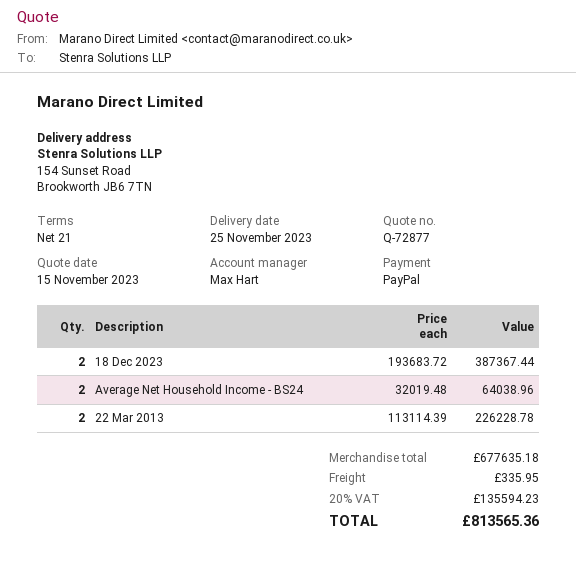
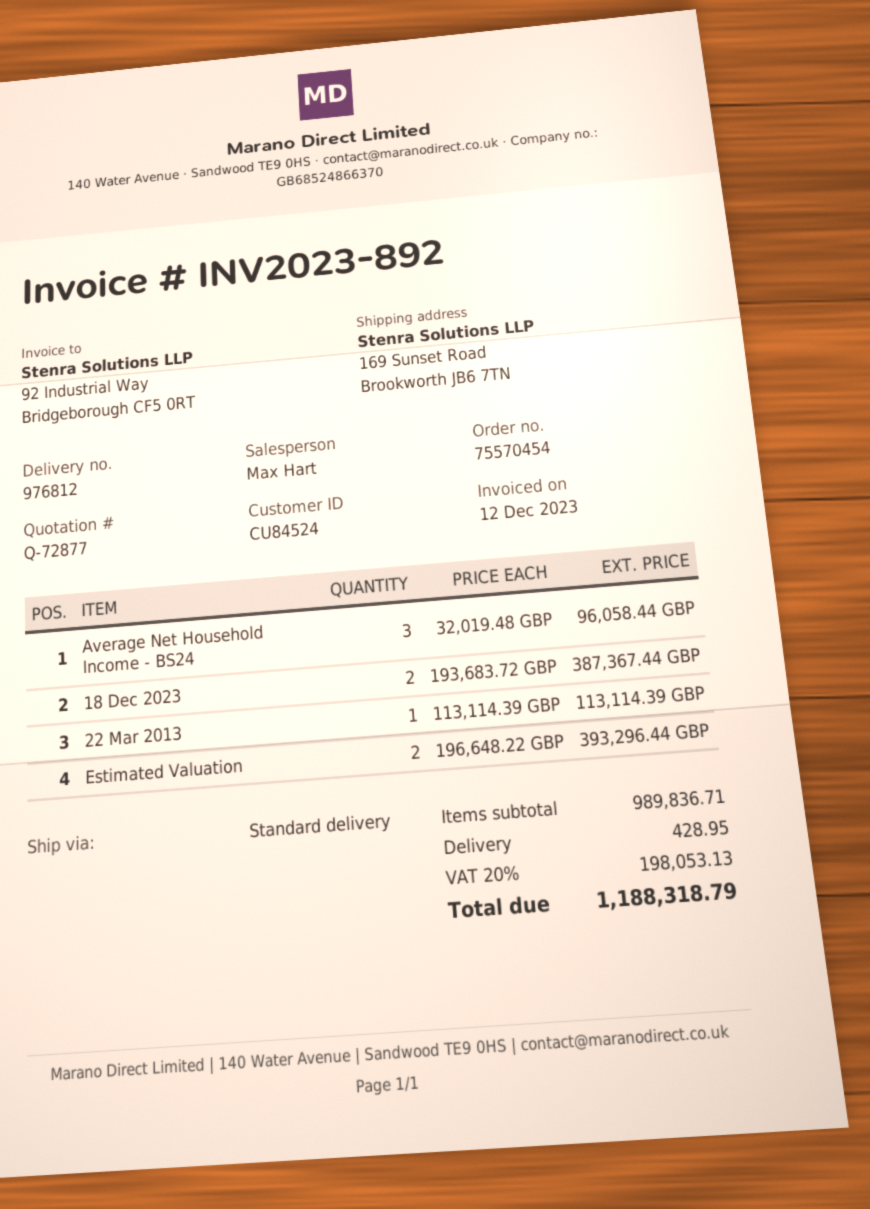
ship to: 154 Sunset Road, Brookworth JB6 7TN -> 169 Sunset Road, Brookworth JB6 7TN
Average Net Household Income - BS24: 2 x 32019.48 = 64038.96 -> 3 x 32019.48 = 96058.44
22 Mar 2013: 2 x 113114.39 = 226228.78 -> 1 x 113114.39 = 113114.39
Estimated Valuation: none -> 2 x 196648.22 = 393296.44
subtotal: 677635.18 -> 989836.71
shipping: 335.95 -> 428.95
tax: 20% = 135594.23 -> 20% = 198053.13
total: 813565.36 -> 1188318.79

